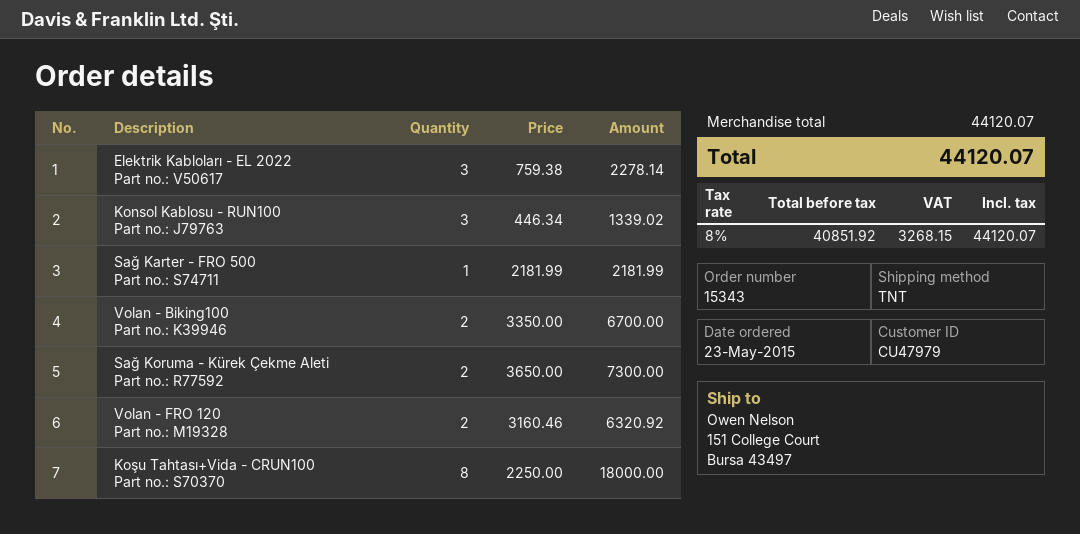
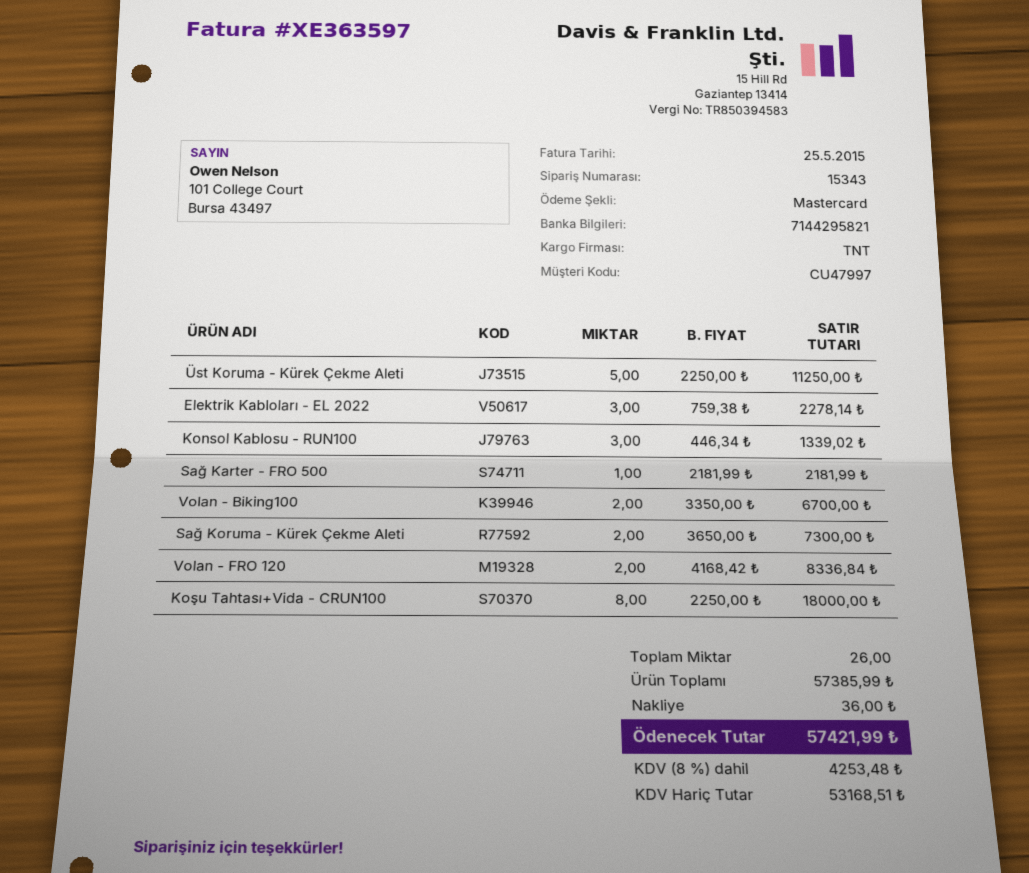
customer number: CU47979 -> CU47997
Volan - FRO 120: 2 x 3160.46 = 6320.92 -> 2 x 4168.42 = 8336.84
Üst Koruma - Kürek Çekme Aleti: none -> 5 x 2250.00 = 11250.00
subtotal: 44120.07 -> 57385.99
shipping: none -> 36.00
net: 40851.92 -> 53168.51
tax: 8% = 3268.15 -> 8% = 4253.48
total: 44120.07 -> 57421.99

